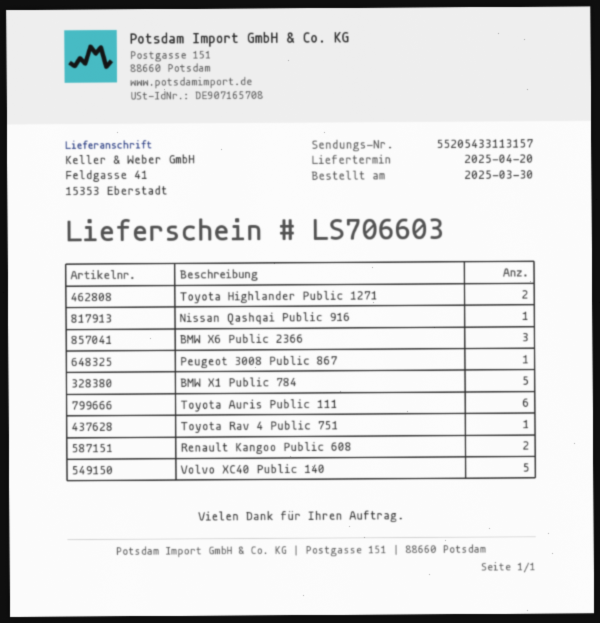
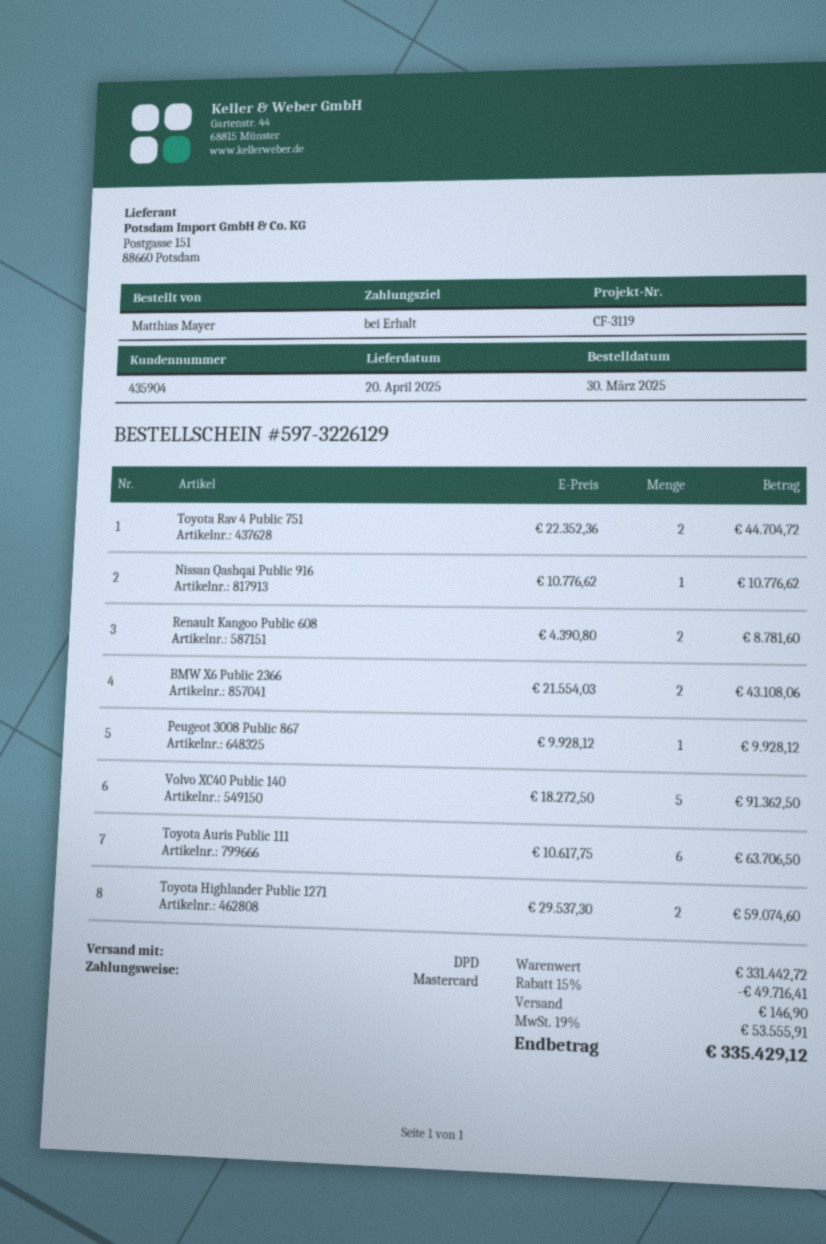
BMW X6 Public 2366: 3 -> 2
BMW X1 Public 784: 5 -> none
Toyota Rav 4 Public 751: 1 -> 2

